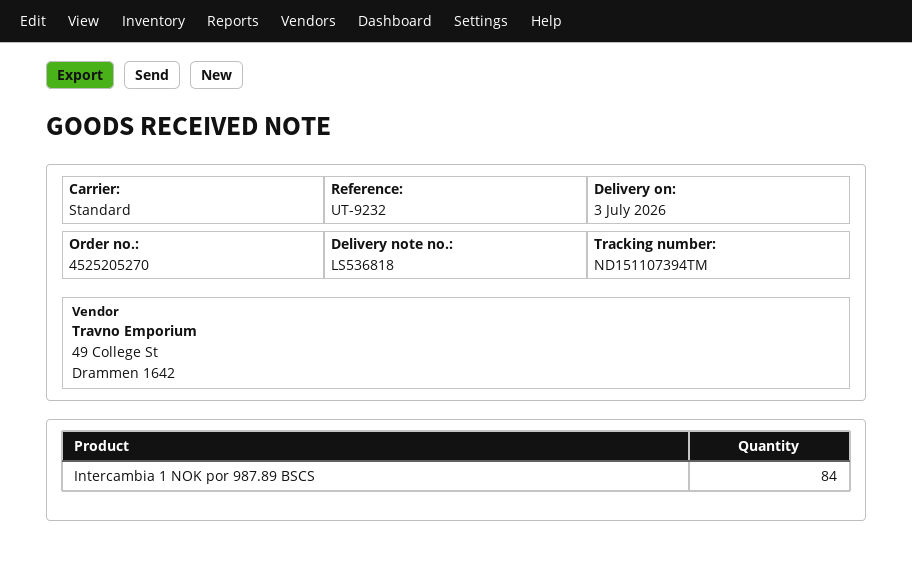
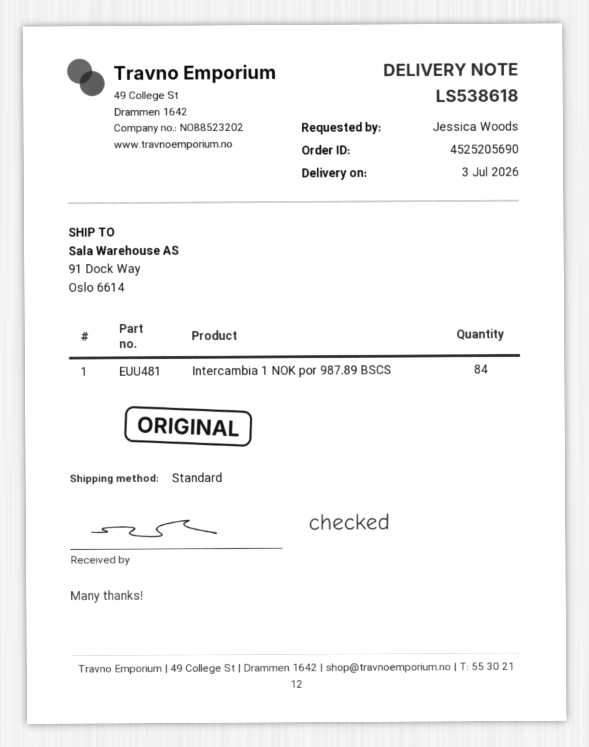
order number: 4525205270 -> 4525205690
delivery note number: LS536818 -> LS538618

